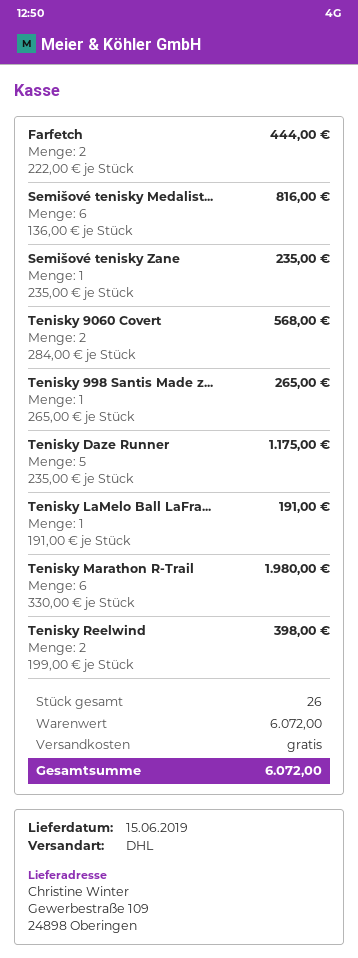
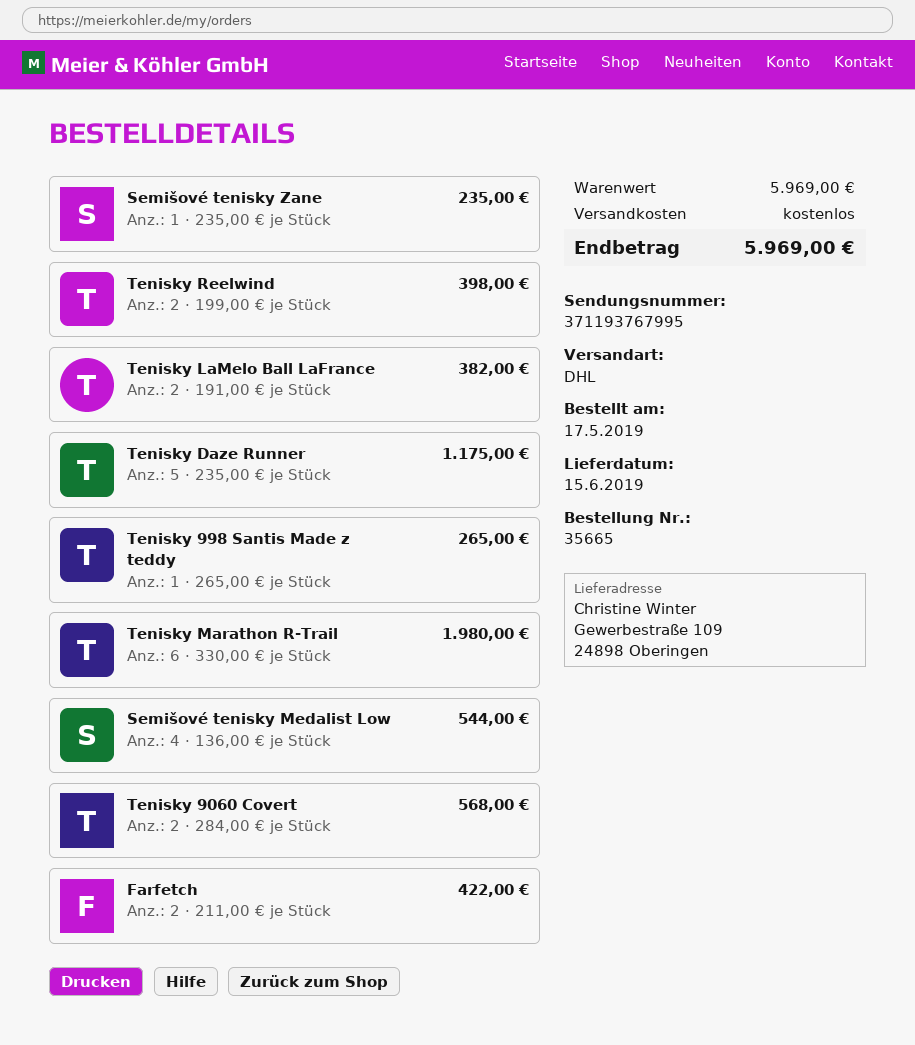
Farfetch: 2 x 222.00 = 444.00 -> 2 x 211.00 = 422.00
Semišové tenisky Medalist...: 6 x 136.00 = 816.00 -> 4 x 136.00 = 544.00
Tenisky LaMelo Ball LaFra...: 1 x 191.00 = 191.00 -> 2 x 191.00 = 382.00
subtotal: 6072.00 -> 5969.00
total: 6072.00 -> 5969.00

